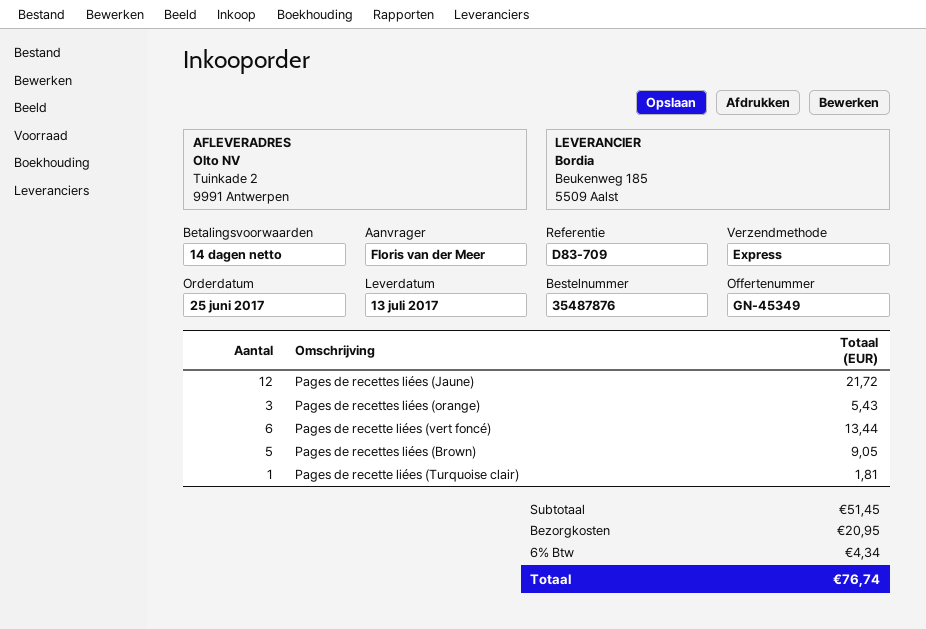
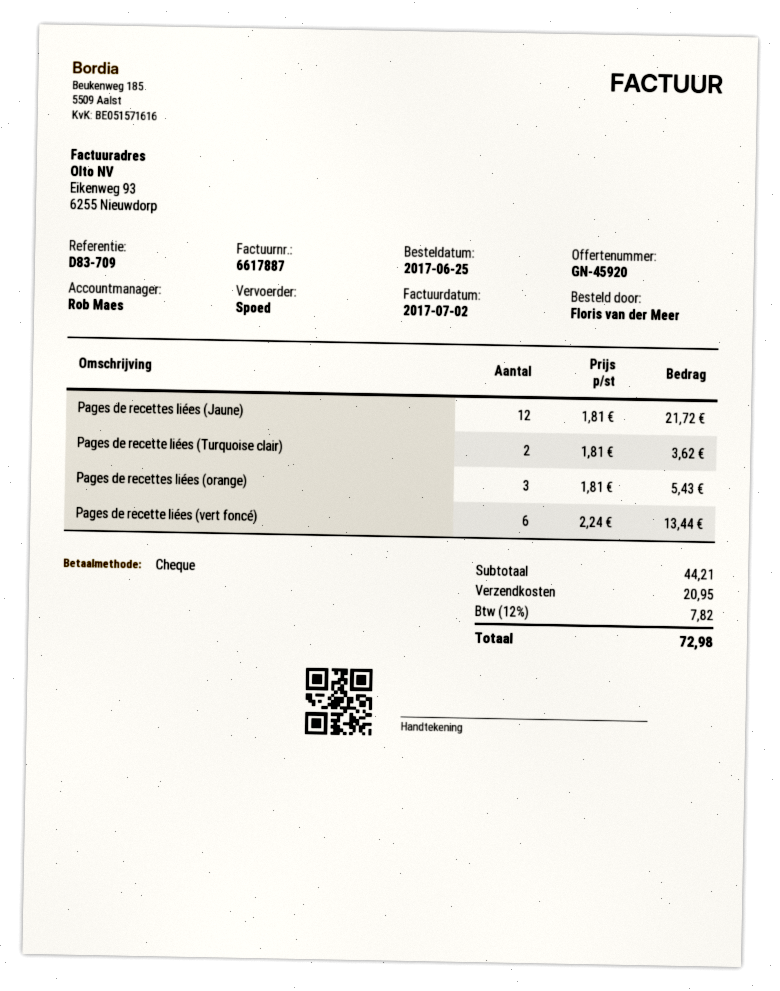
quote number: GN-45349 -> GN-45920
Pages de recettes liées (Brown): 5 for 9.05 -> none
Pages de recette liées (Turquoise clair): 1 for 1.81 -> 2 for 3.62
subtotal: 51.45 -> 44.21
tax: 6% = 4.34 -> 12% = 7.82
total: 76.74 -> 72.98

